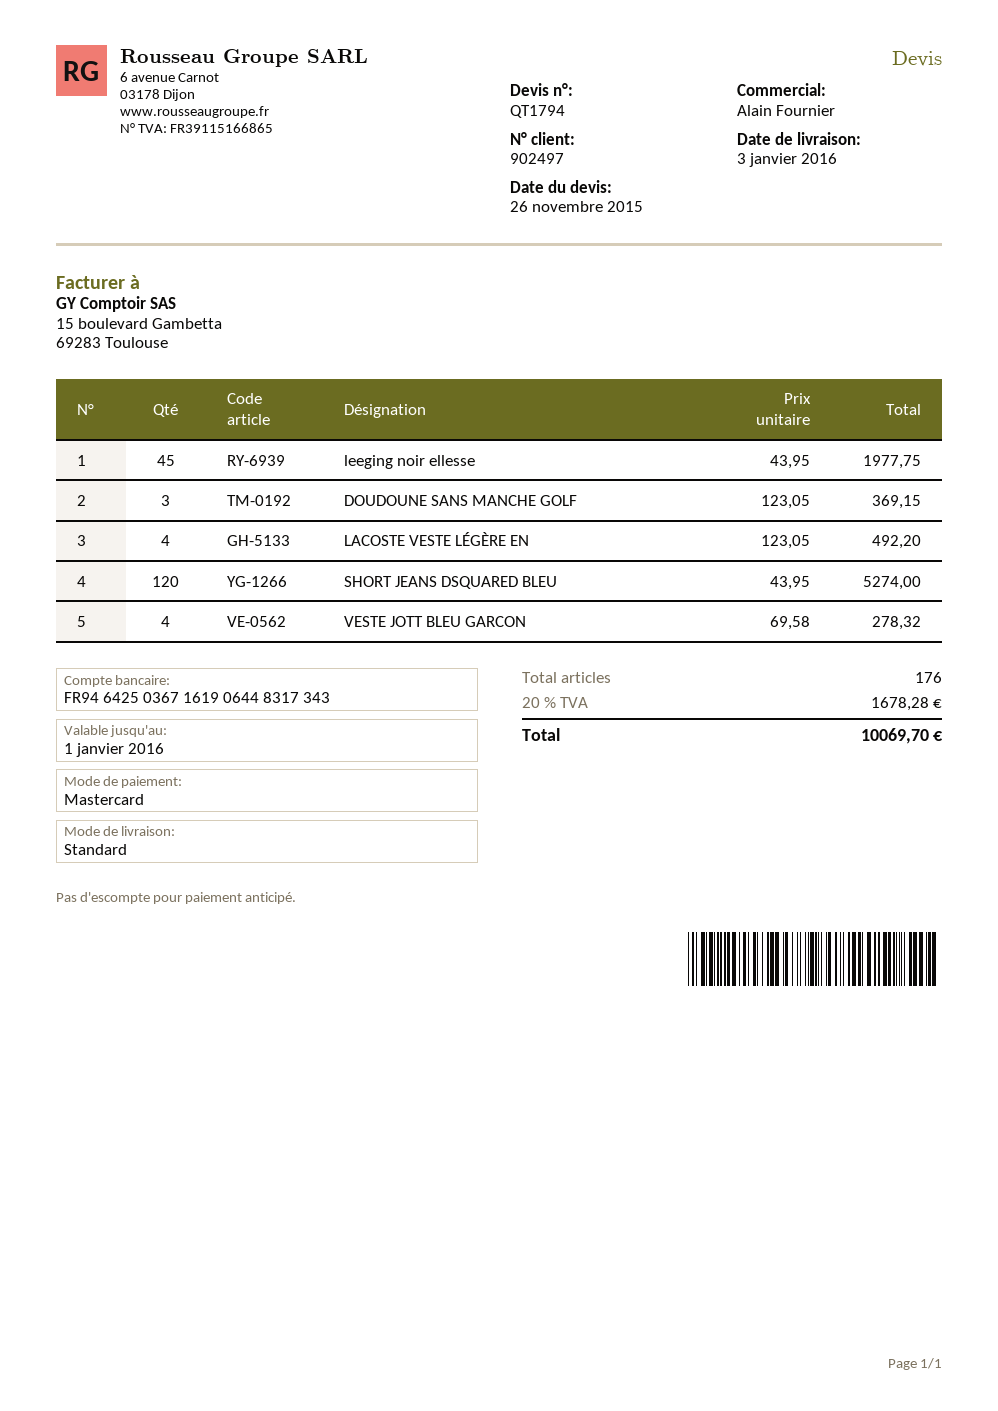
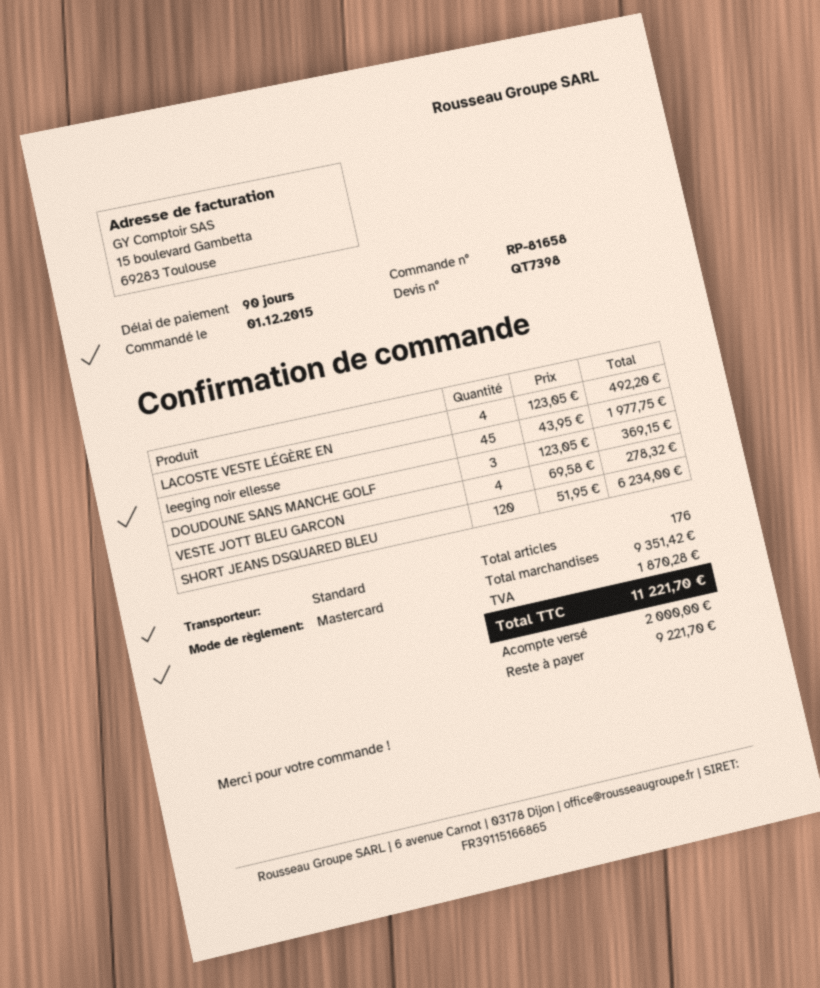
quote number: QT1794 -> QT7398
SHORT JEANS DSQUARED BLEU: 120 x 43.95 = 5274.00 -> 120 x 51.95 = 6234.00
tax: 1678.28 -> 1870.28
total: 10069.70 -> 11221.70

